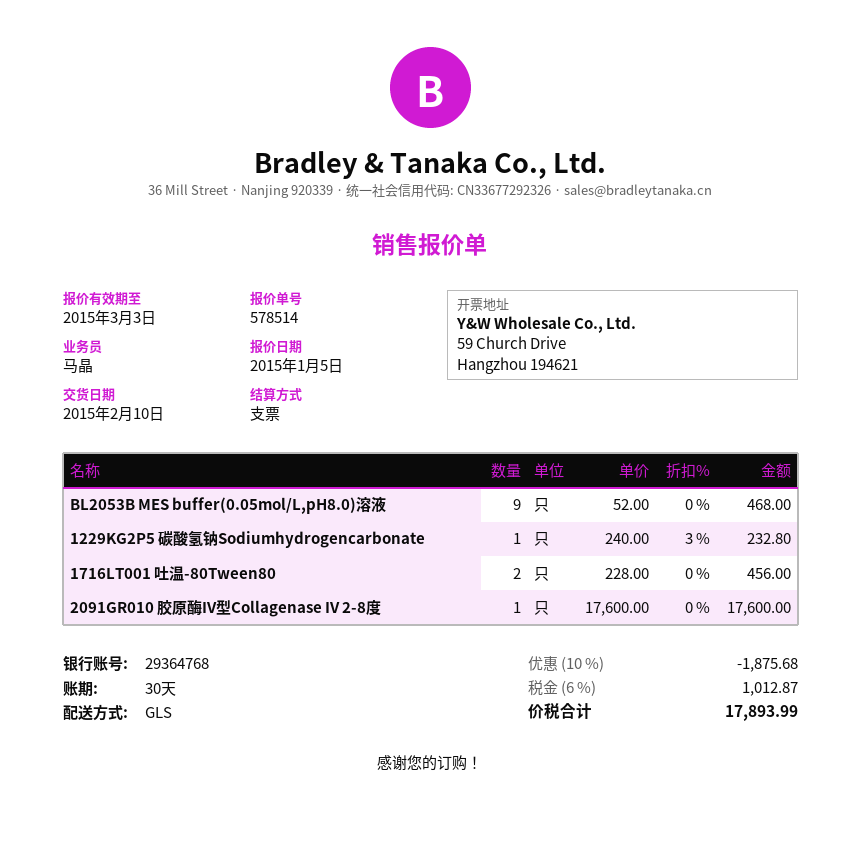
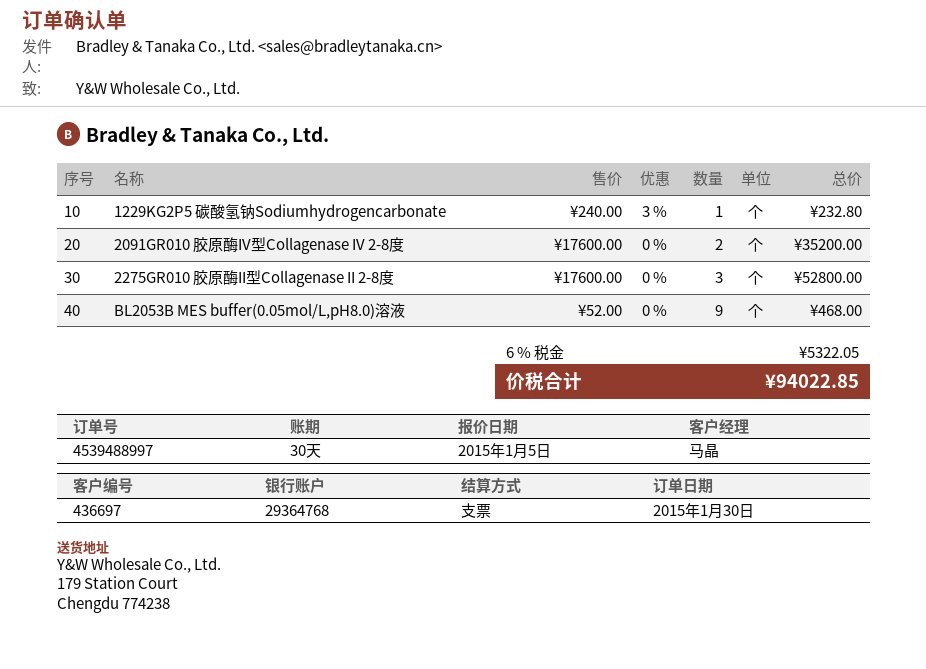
1716LT001 吐温-80Tween80: 2 x 228.00 = 456.00 -> none
2091GR010 胶原酶IV型Collagenase IV 2-8度: 1 x 17600.00 = 17600.00 -> 2 x 17600.00 = 35200.00
2275GR010 胶原酶II型Collagenase II 2-8度: none -> 3 x 17600.00 = 52800.00
discount: 10% = 1875.68 -> none
tax: 6% = 1012.87 -> 6% = 5322.05
total: 17893.99 -> 94022.85

